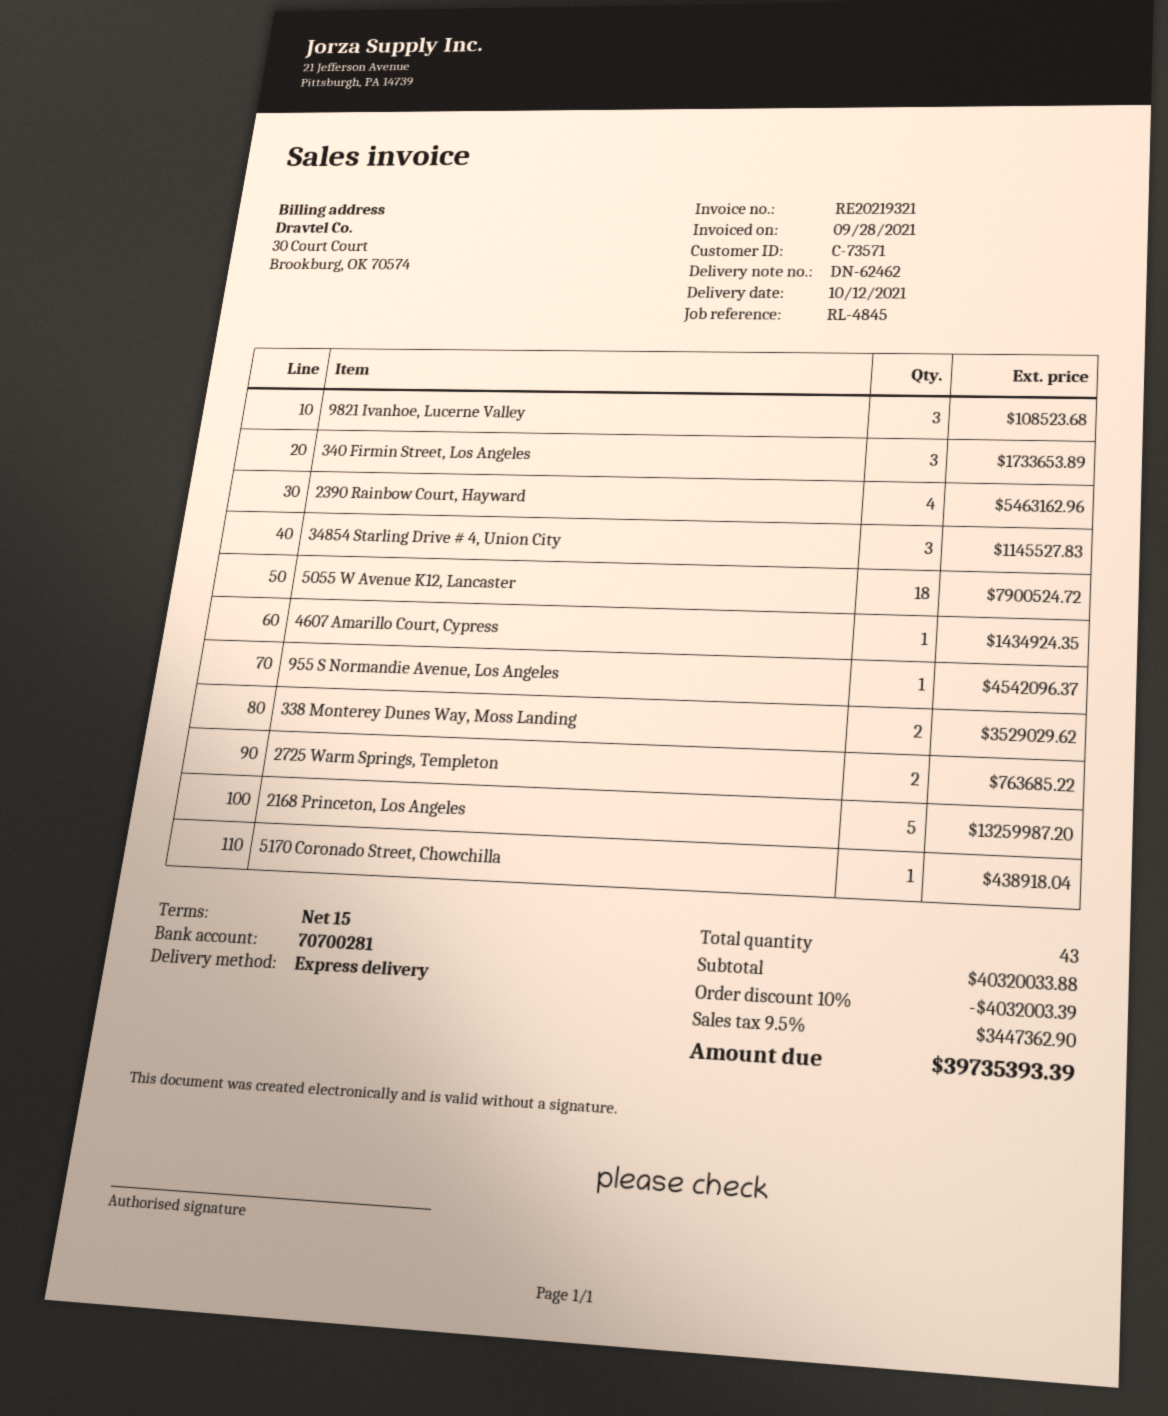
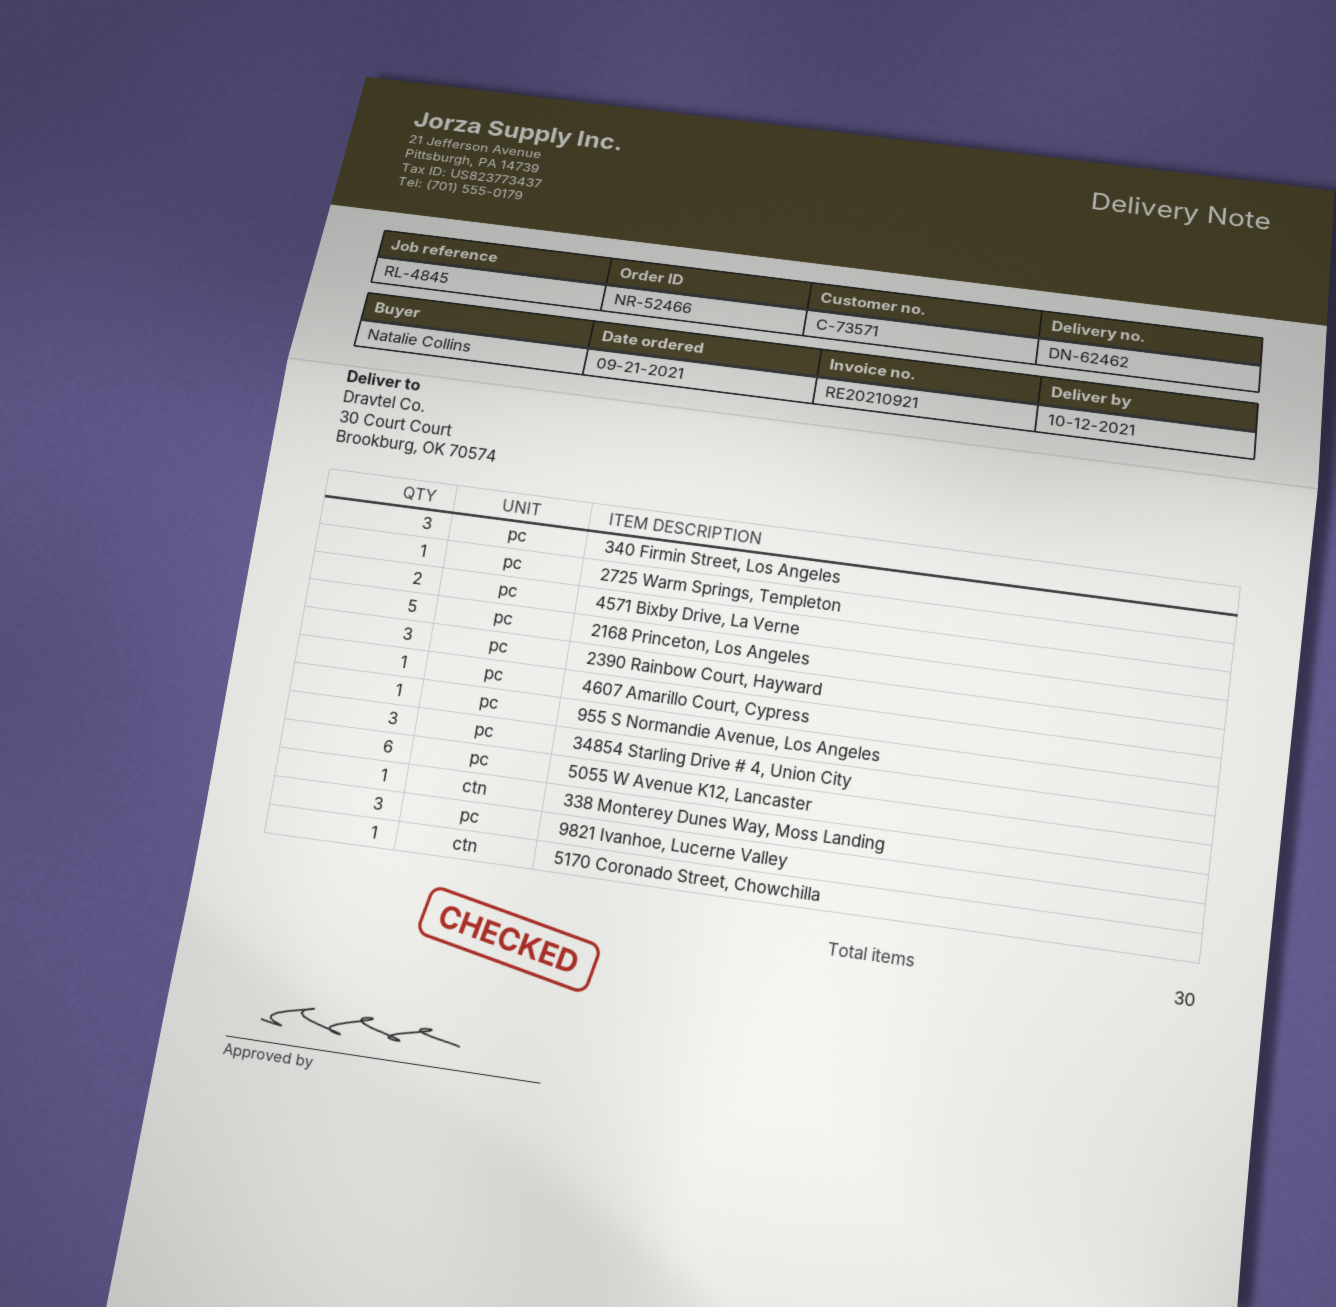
invoice number: RE20219321 -> RE20210921
2390 Rainbow Court, Hayward: 4 -> 3
5055 W Avenue K12, Lancaster: 18 -> 6
338 Monterey Dunes Way, Moss Landing: 2 -> 1
2725 Warm Springs, Templeton: 2 -> 1
4571 Bixby Drive, La Verne: none -> 2
total quantity: 43 -> 30

